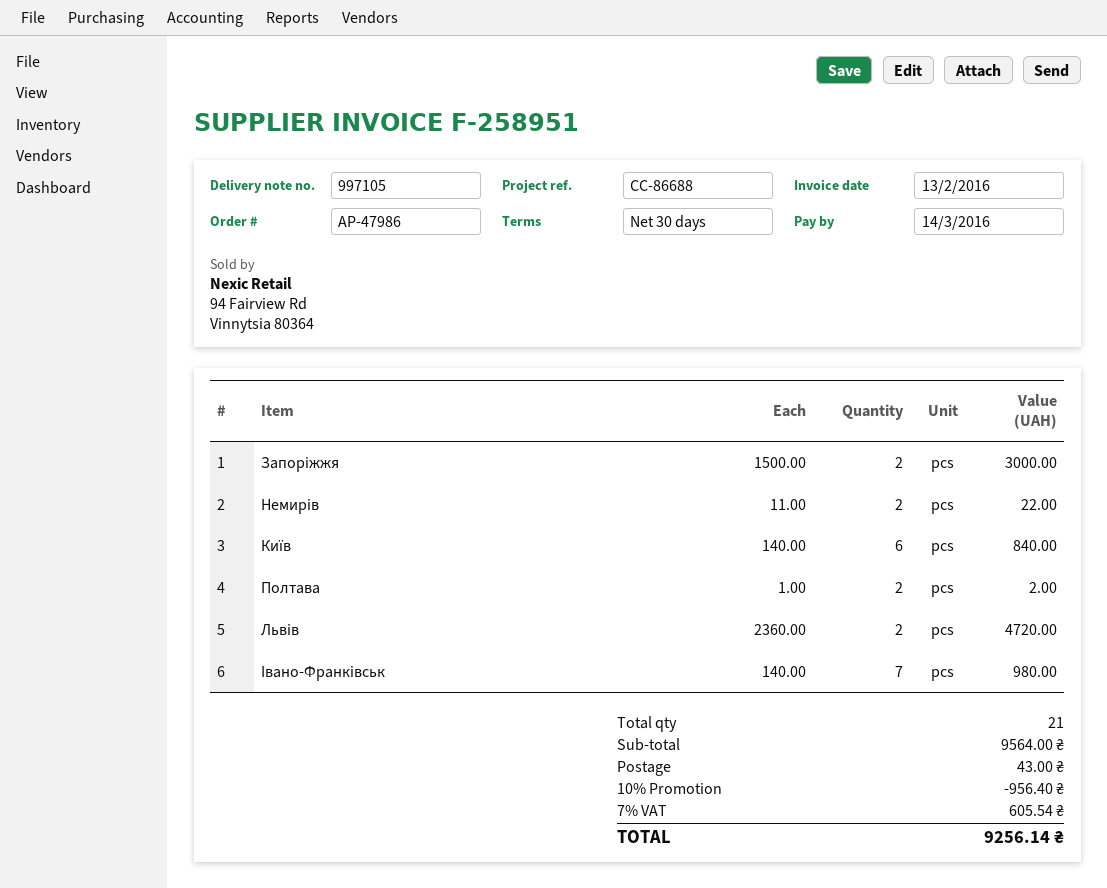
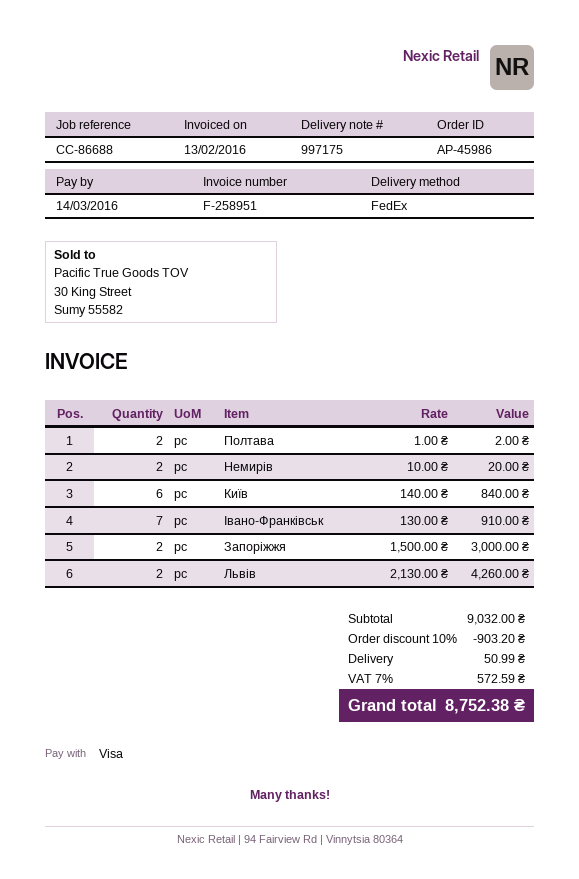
order number: AP-47986 -> AP-45986
delivery note number: 997105 -> 997175
Немирів: 2 x 11.00 = 22.00 -> 2 x 10.00 = 20.00
Львів: 2 x 2360.00 = 4720.00 -> 2 x 2130.00 = 4260.00
Івано-Франківськ: 7 x 140.00 = 980.00 -> 7 x 130.00 = 910.00
subtotal: 9564.00 -> 9032.00
discount: 10% = 956.40 -> 10% = 903.20
shipping: 43.00 -> 50.99
tax: 7% = 605.54 -> 7% = 572.59
total: 9256.14 -> 8752.38

